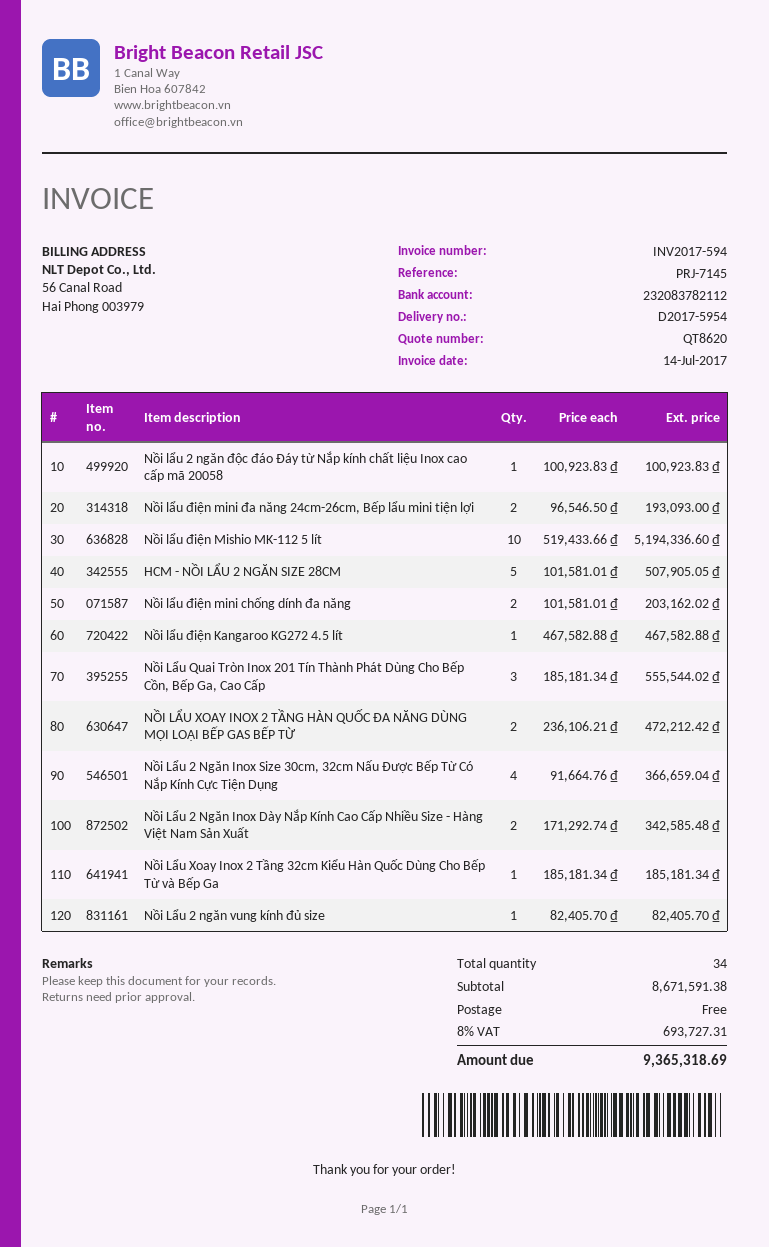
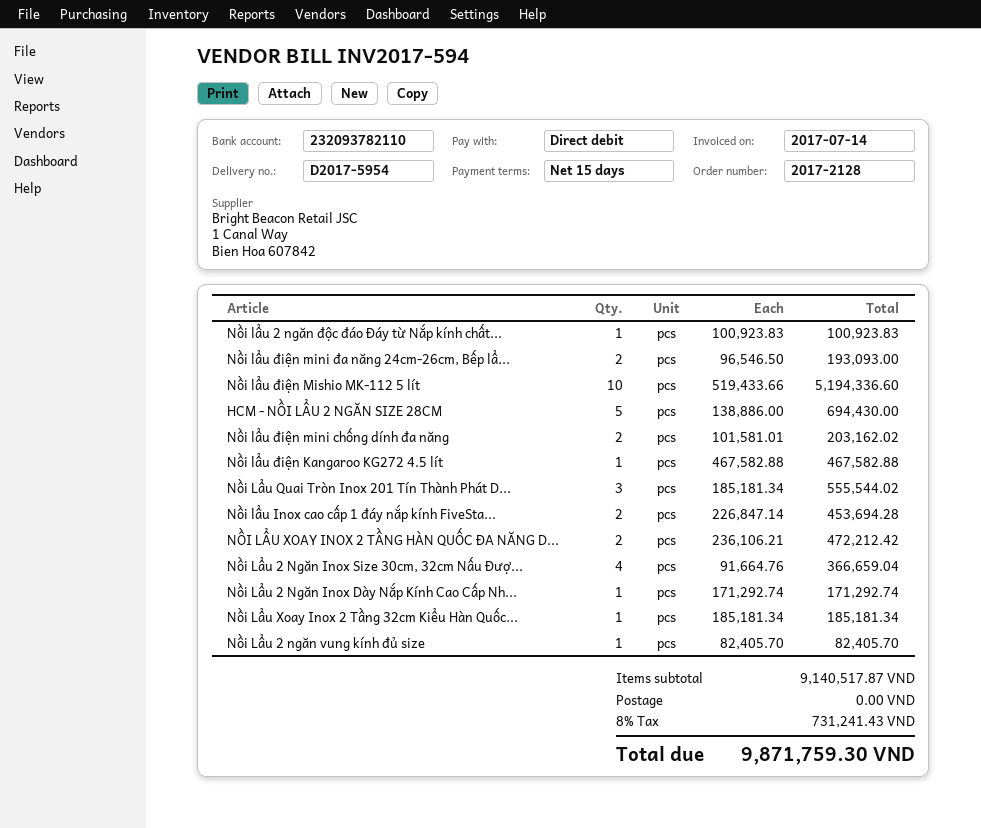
bank account: 232083782112 -> 232093782110
HCM - NỒI LẨU 2 NGĂN SIZE 28CM: 5 x 101581.01 = 507905.05 -> 5 x 138886.00 = 694430.00
Nồi Lẩu 2 Ngăn Inox Dày Nắp Kính Cao Cấp Nhiều Size - Hàng Việt Nam Sản Xuất: 2 x 171292.74 = 342585.48 -> 1 x 171292.74 = 171292.74
Nồi lẩu Inox cao cấp 1 đáy nắp kính FiveSta...: none -> 2 x 226847.14 = 453694.28
subtotal: 8671591.38 -> 9140517.87
tax: 8% = 693727.31 -> 8% = 731241.43
total: 9365318.69 -> 9871759.30

